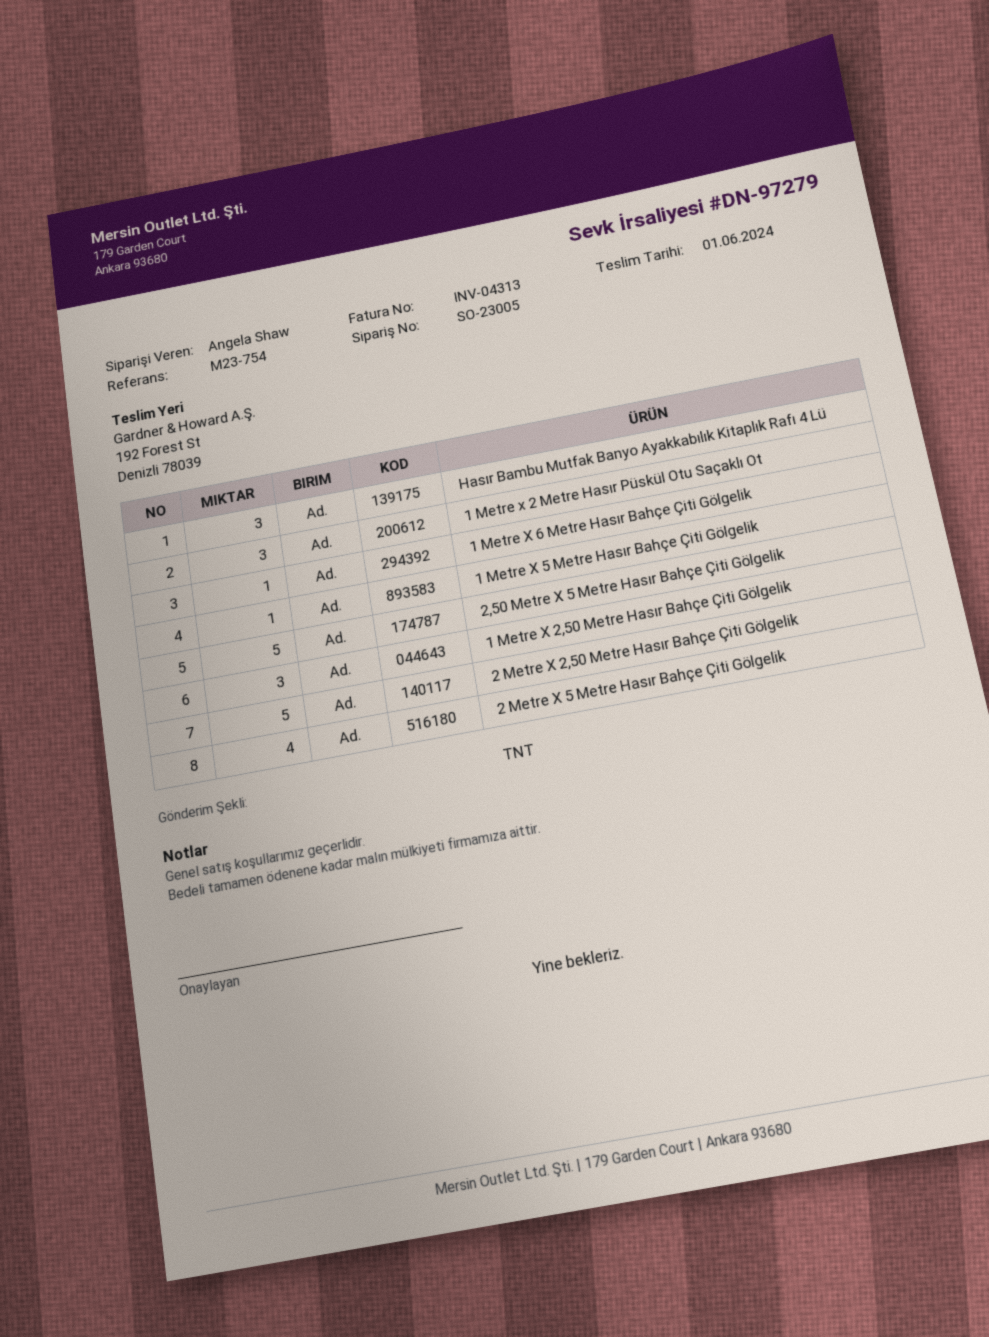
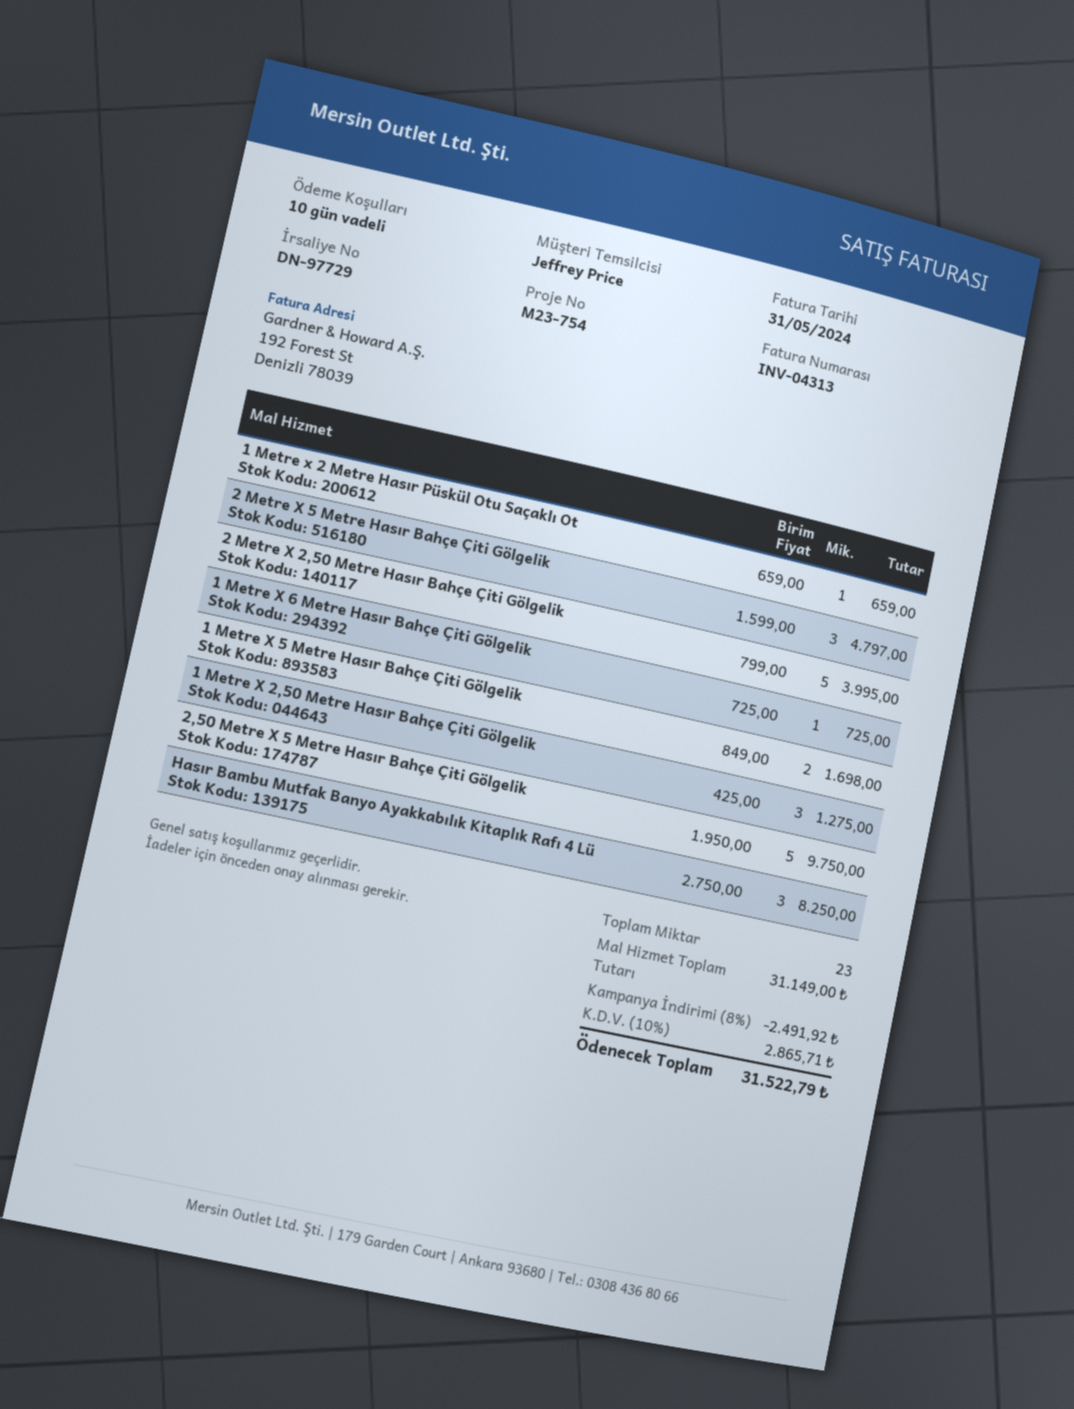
delivery note number: DN-97279 -> DN-97729
1 Metre x 2 Metre Hasır Püskül Otu Saçaklı Ot: 3 -> 1
1 Metre X 5 Metre Hasır Bahçe Çiti Gölgelik: 1 -> 2
2 Metre X 5 Metre Hasır Bahçe Çiti Gölgelik: 4 -> 3

